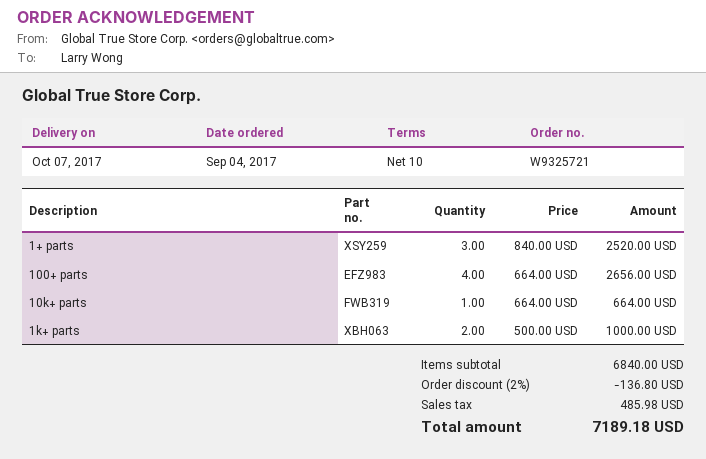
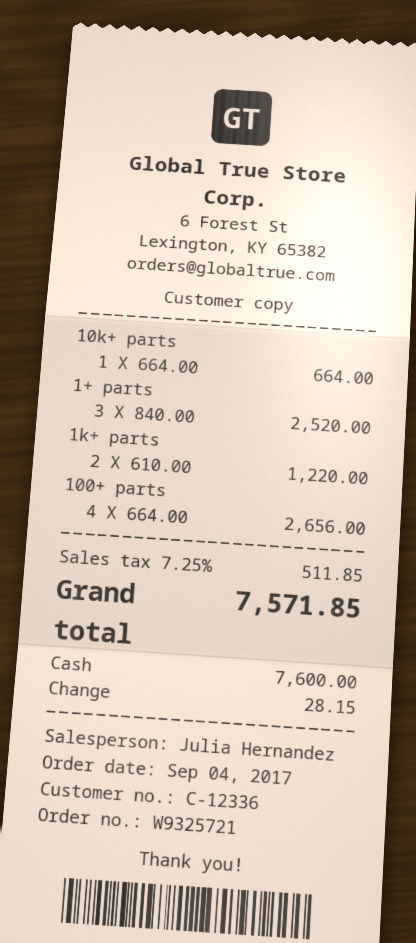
1k+ parts: 2 x 500.00 = 1000.00 -> 2 x 610.00 = 1220.00
discount: 2% = 136.80 -> none
tax: 485.98 -> 511.85
total: 7189.18 -> 7571.85

